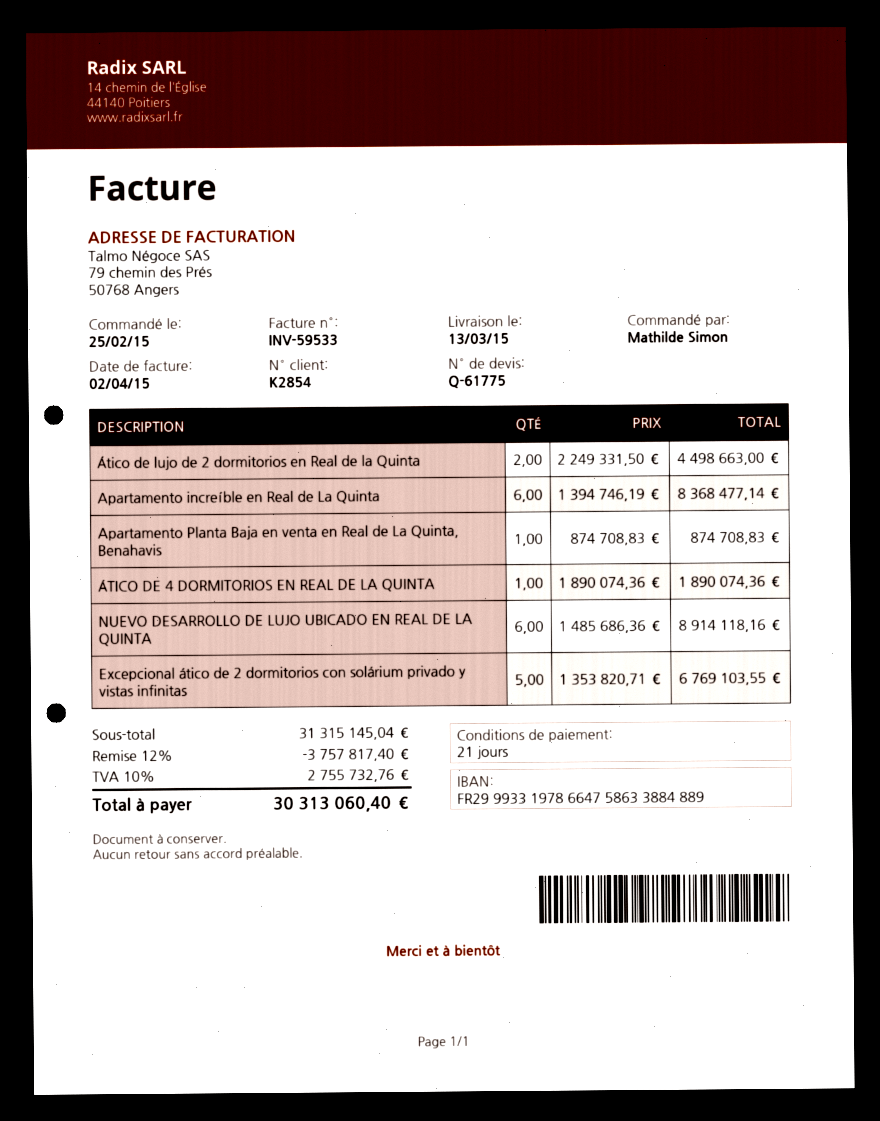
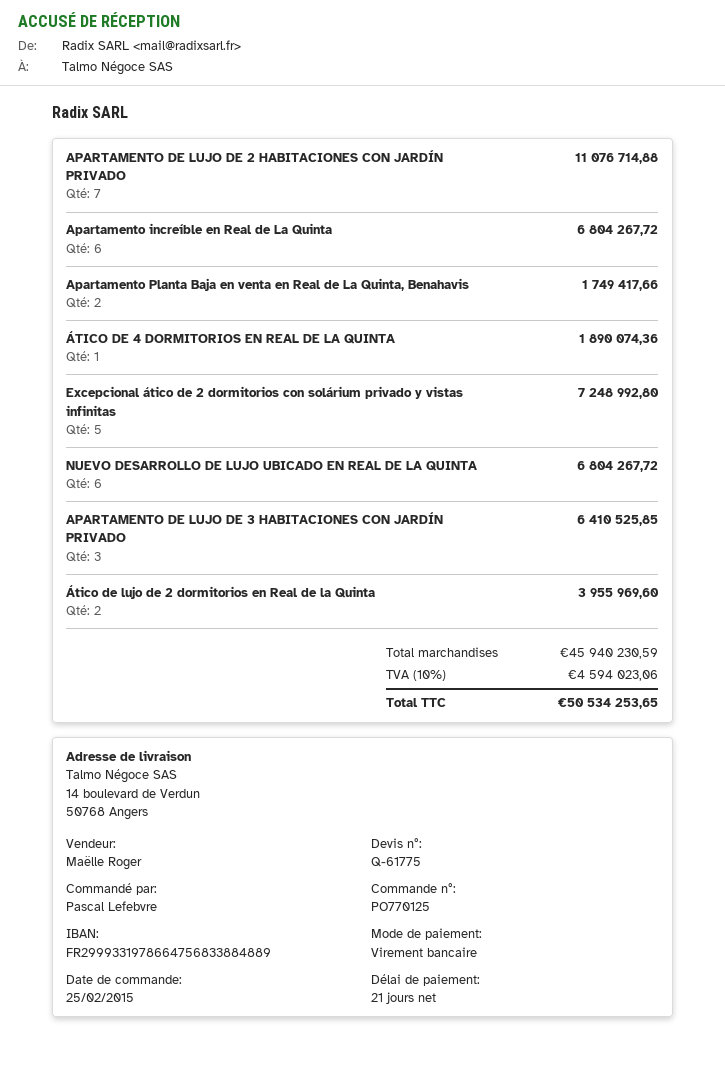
ordered by: Mathilde Simon -> Pascal Lefebvre
bank account: FR2999331978664758633884889 -> FR2999331978664756833884889
Ático de lujo de 2 dormitorios en Real de la Quinta: 2 for 4498663.00 -> 2 for 3955969.60
Apartamento increíble en Real de La Quinta: 6 for 8368477.14 -> 6 for 6804267.72
Apartamento Planta Baja en venta en Real de La Quinta, Benahavis: 1 for 874708.83 -> 2 for 1749417.66
NUEVO DESARROLLO DE LUJO UBICADO EN REAL DE LA QUINTA: 6 for 8914118.16 -> 6 for 6804267.72
Excepcional ático de 2 dormitorios con solárium privado y vistas infinitas: 5 for 6769103.55 -> 5 for 7248992.80
APARTAMENTO DE LUJO DE 2 HABITACIONES CON JARDÍN PRIVADO: none -> 7 for 11076714.88
APARTAMENTO DE LUJO DE 3 HABITACIONES CON JARDÍN PRIVADO: none -> 3 for 6410525.85
subtotal: 31315145.04 -> 45940230.59
discount: 12% = 3757817.40 -> none
tax: 10% = 2755732.76 -> 10% = 4594023.06
total: 30313060.40 -> 50534253.65

